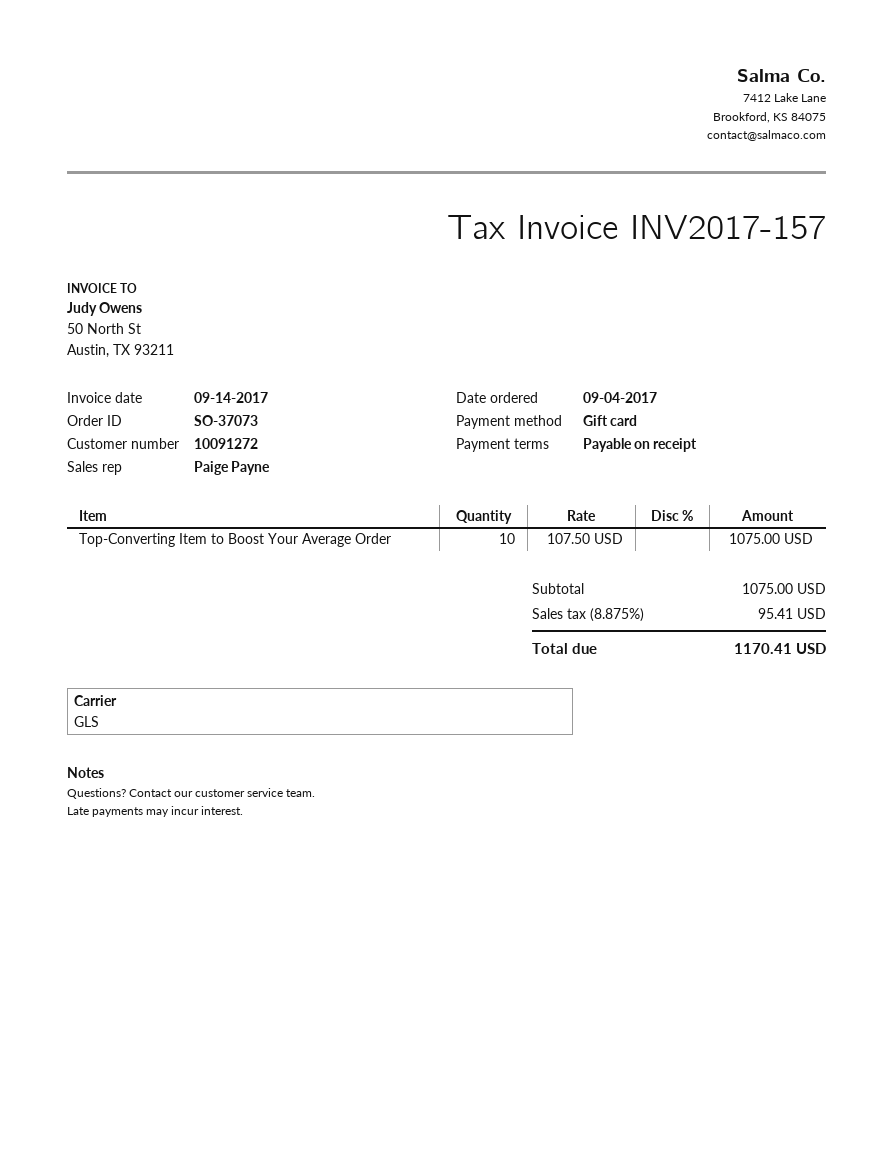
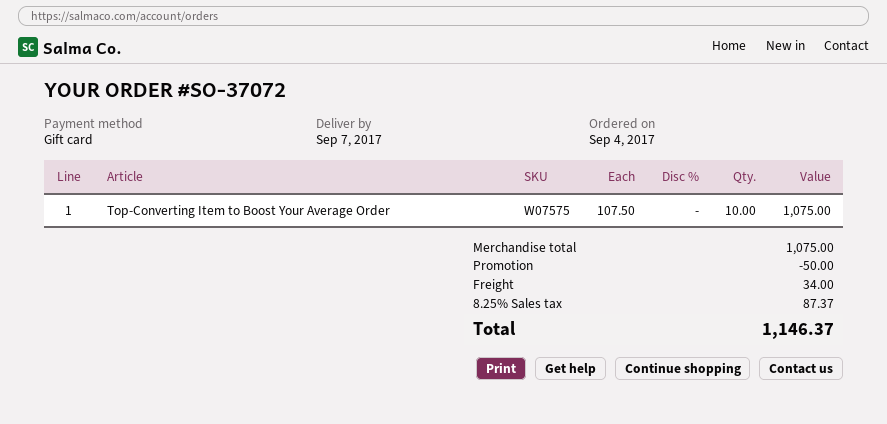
order number: SO-37073 -> SO-37072
discount: none -> 50.00
shipping: none -> 34.00
tax: 8.875% = 95.41 -> 8.25% = 87.37
total: 1170.41 -> 1146.37

